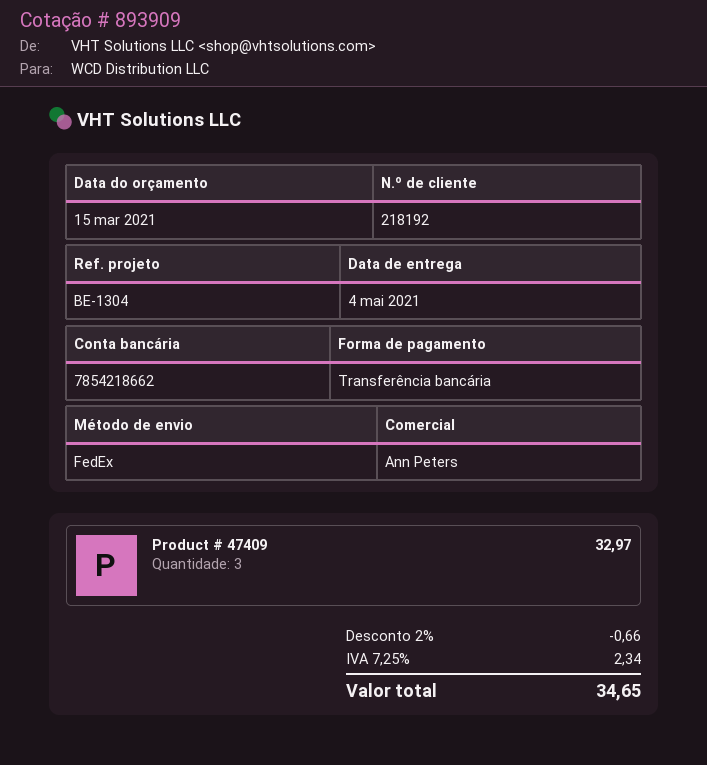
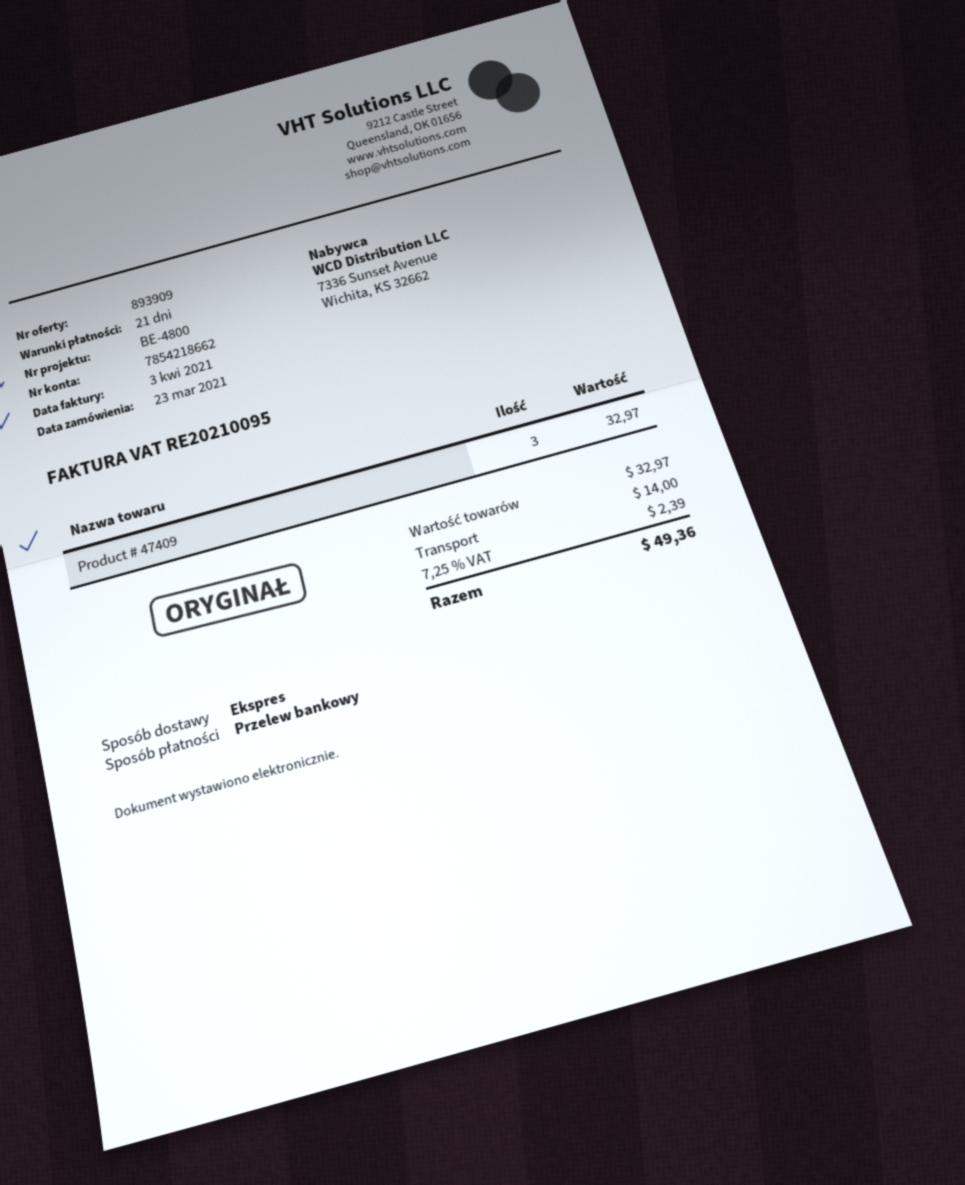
reference: BE-1304 -> BE-4800
shipping method: FedEx -> express
discount: 2% = 0.66 -> none
shipping: none -> 14.00
tax: 7.25% = 2.34 -> 7.25% = 2.39
total: 34.65 -> 49.36

